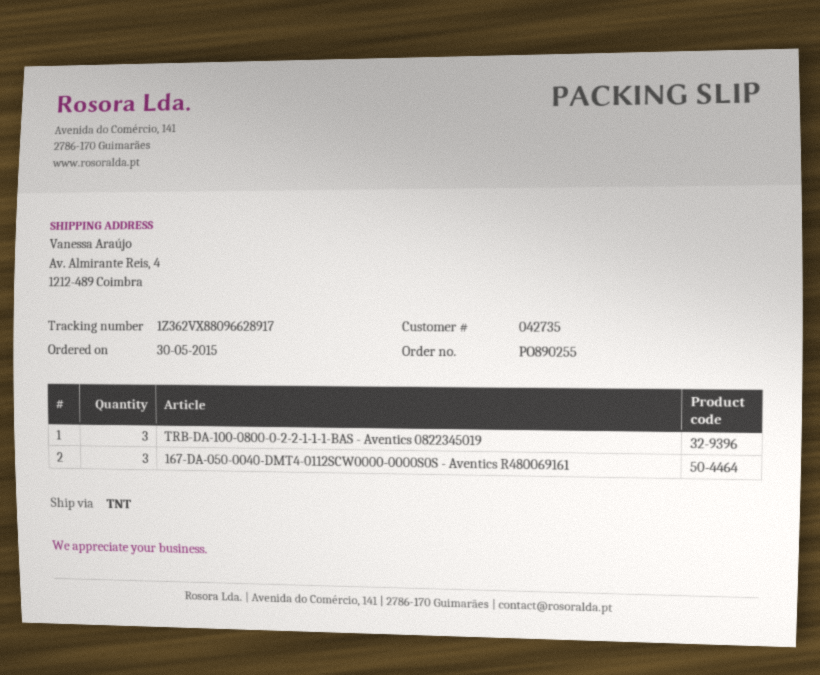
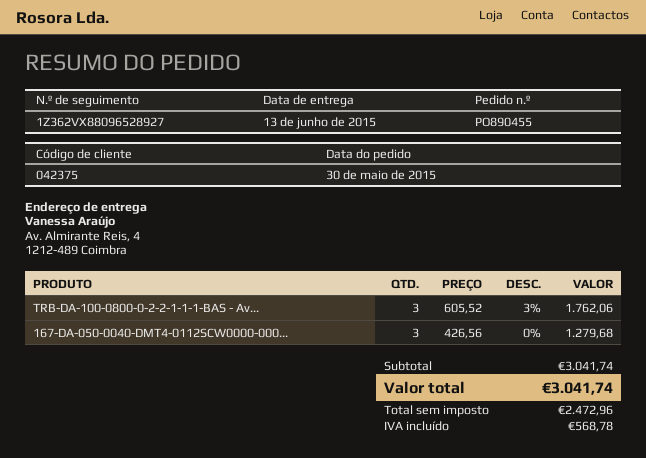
order number: PO890255 -> PO890455
customer number: 042735 -> 042375
tracking number: 1Z362VX88096628917 -> 1Z362VX88096528927

